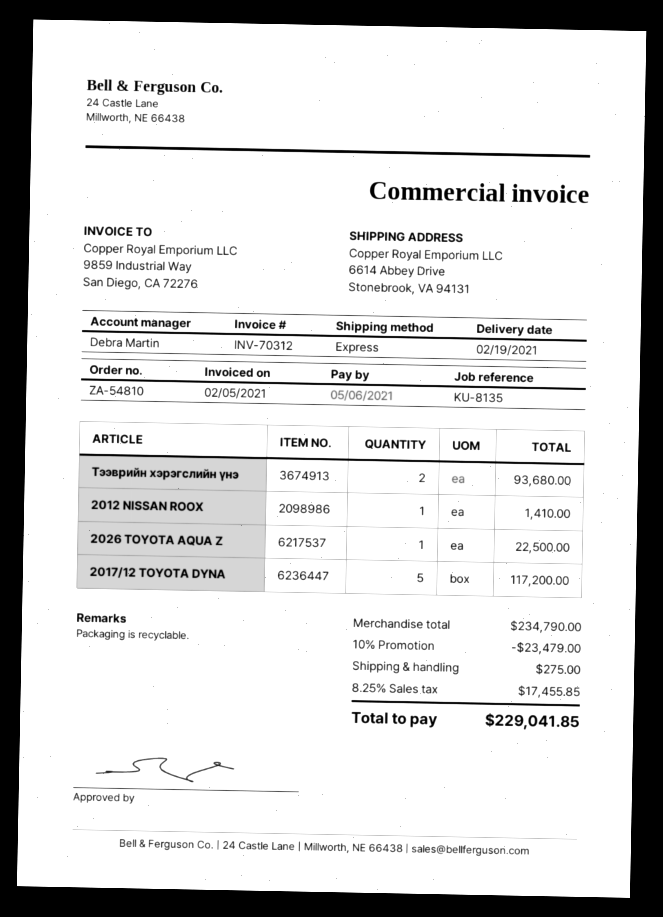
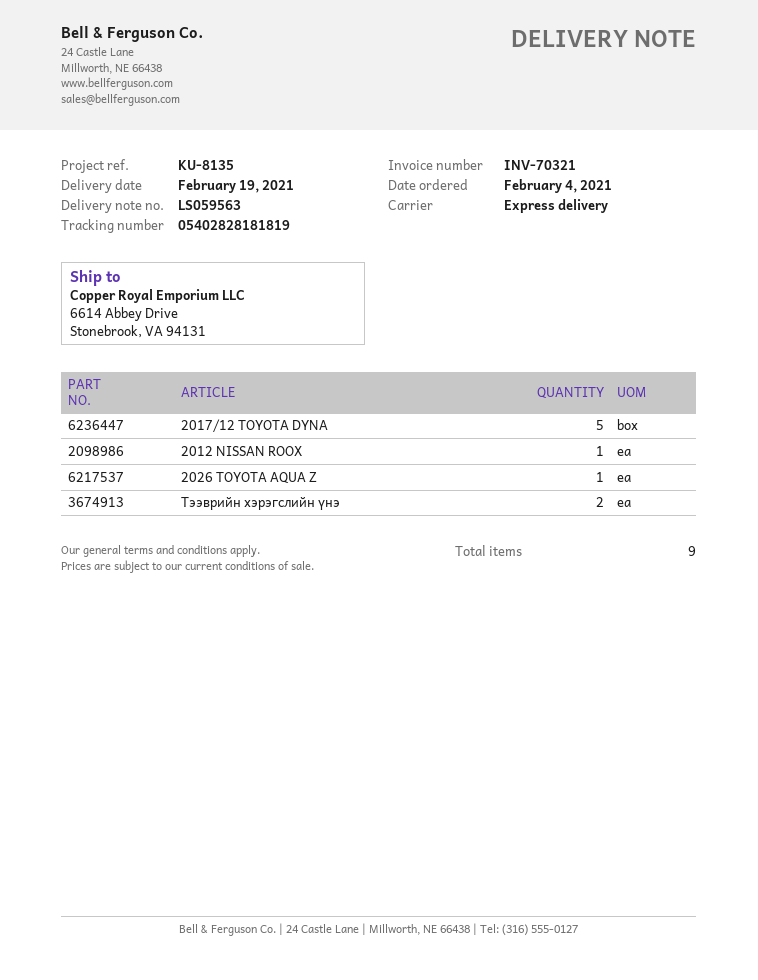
invoice number: INV-70312 -> INV-70321

